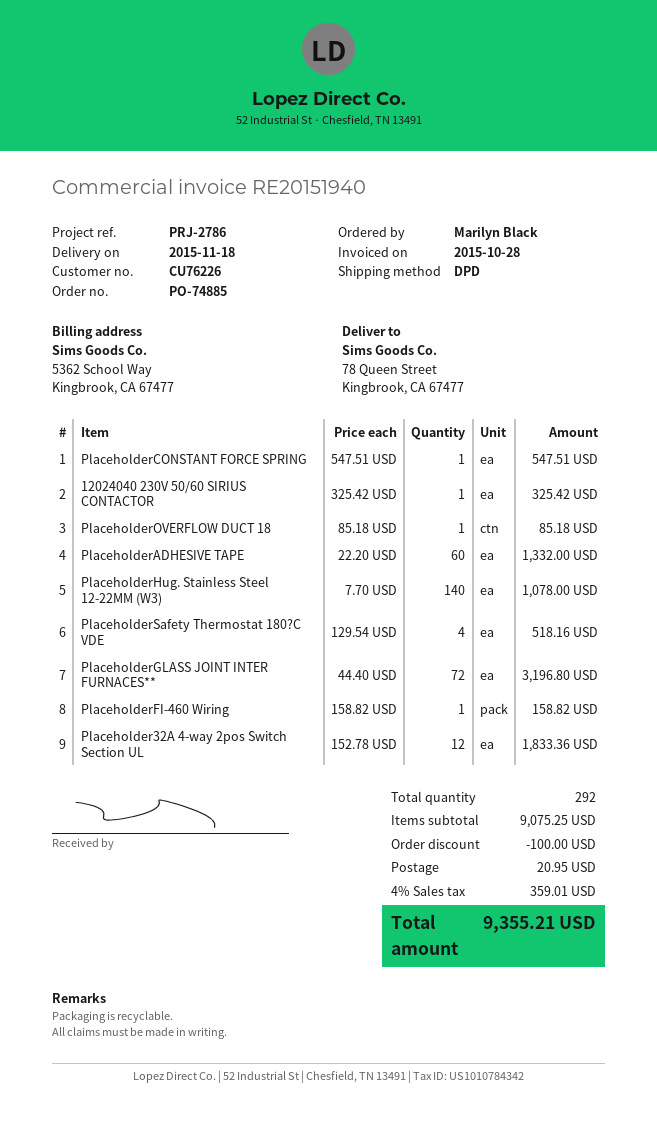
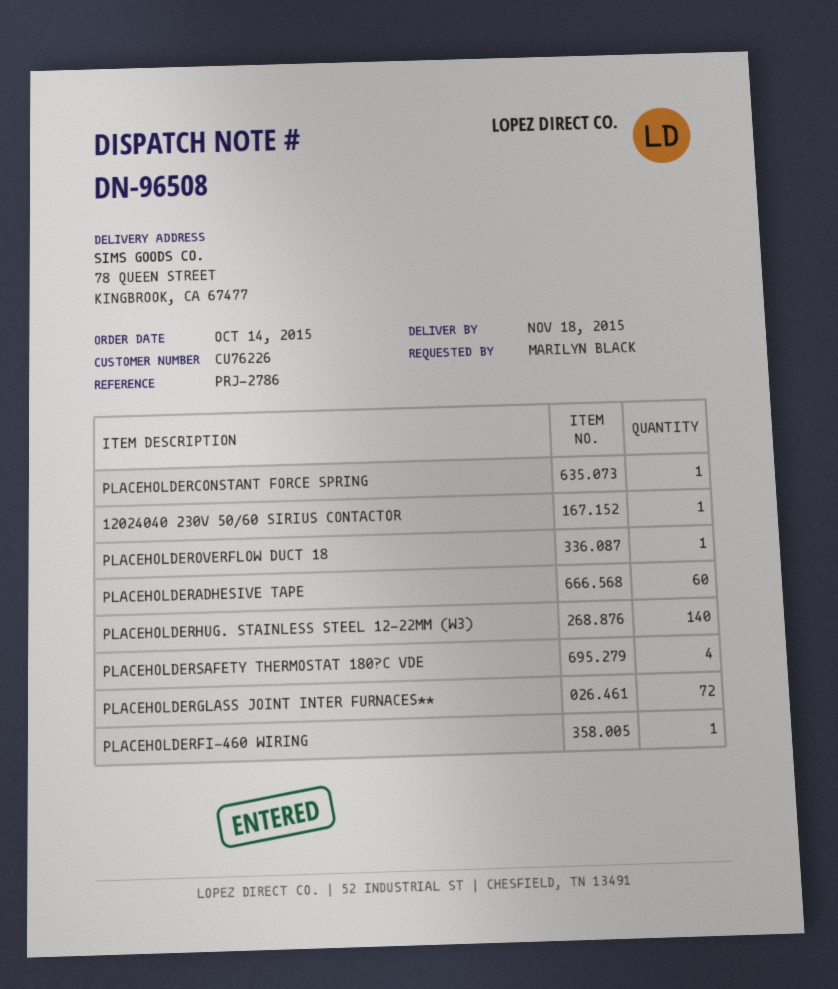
Placeholder32A 4-way 2pos Switch Section UL: 12 -> none

